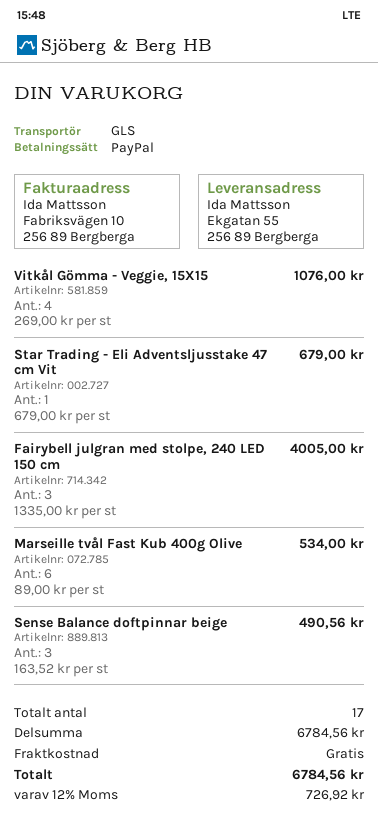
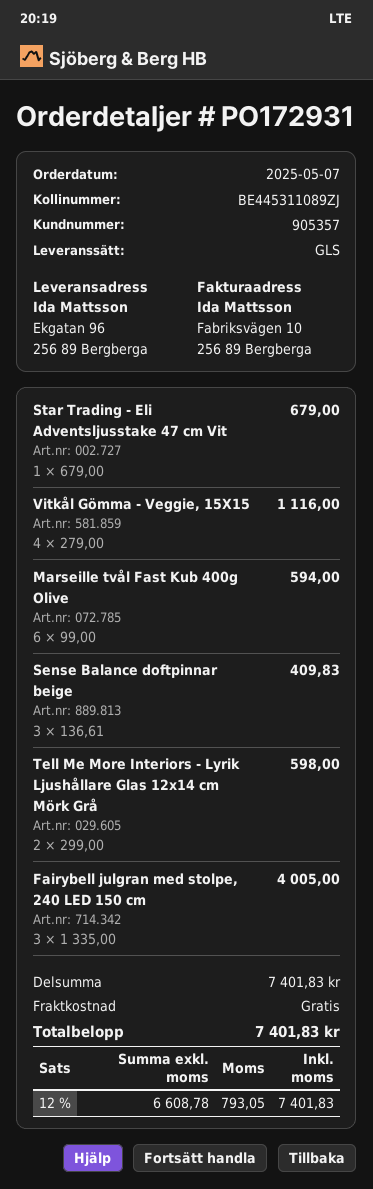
ship to: Ekgatan 55, 256 89 Bergberga -> Ekgatan 96, 256 89 Bergberga
Vitkål Gömma - Veggie, 15X15: 4 x 269.00 = 1076.00 -> 4 x 279.00 = 1116.00
Marseille tvål Fast Kub 400g Olive: 6 x 89.00 = 534.00 -> 6 x 99.00 = 594.00
Sense Balance doftpinnar beige: 3 x 163.52 = 490.56 -> 3 x 136.61 = 409.83
Tell Me More Interiors - Lyrik Ljushållare Glas 12x14 cm Mörk Grå: none -> 2 x 299.00 = 598.00
subtotal: 6784.56 -> 7401.83
tax: 12% = 726.92 -> 12% = 793.05
total: 6784.56 -> 7401.83

